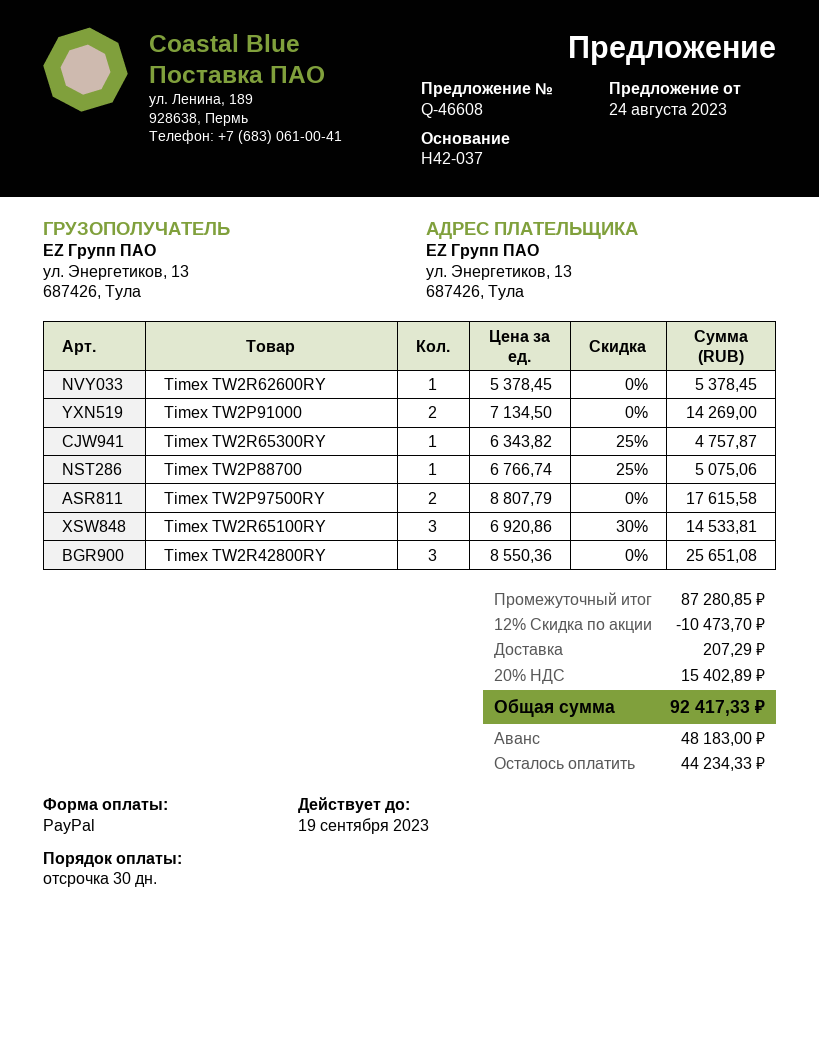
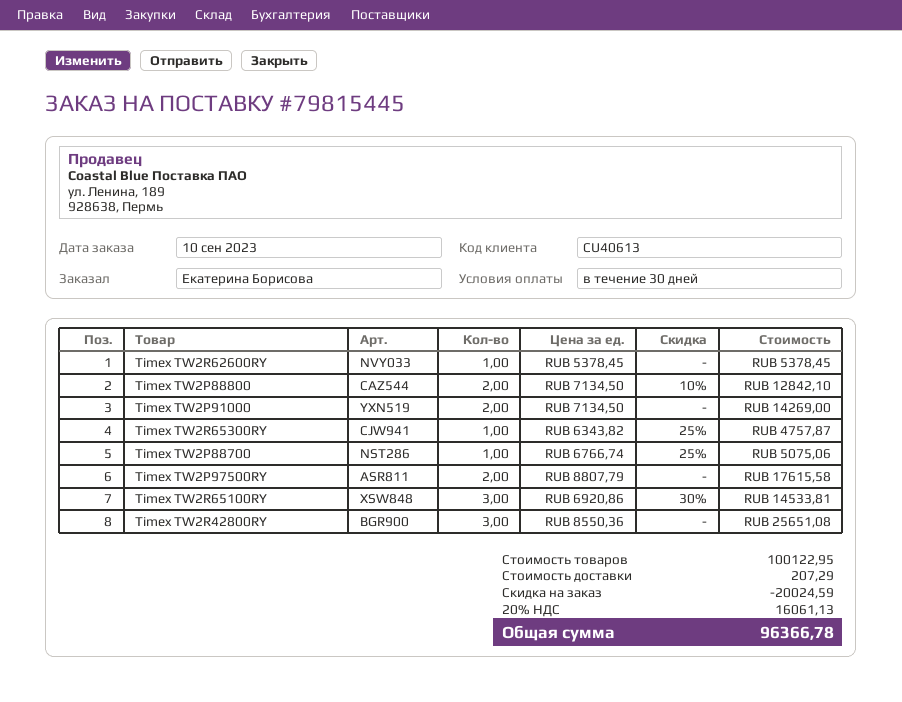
Timex TW2P88800: none -> 2 x 7134.50 - 10% = 12842.10
subtotal: 87280.85 -> 100122.95
discount: 10473.70 -> 20024.59
tax: 20% = 15402.89 -> 20% = 16061.13
total: 92417.33 -> 96366.78

